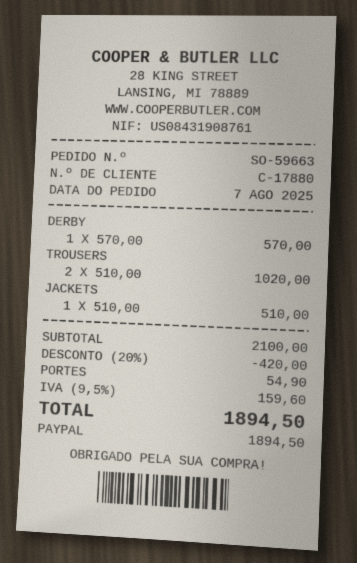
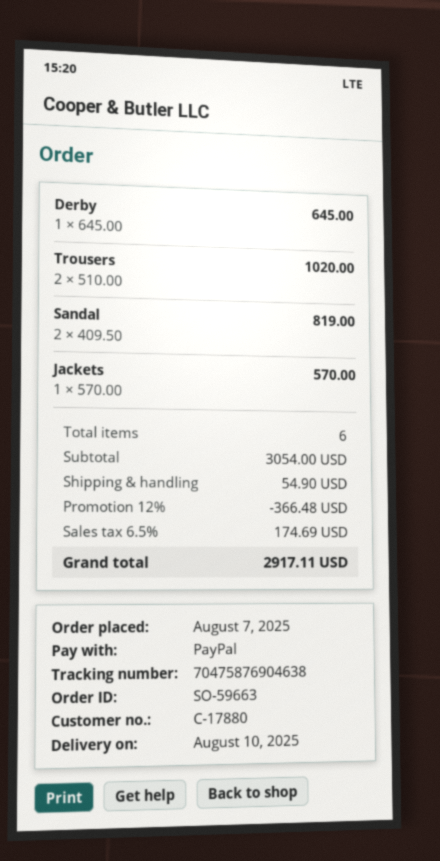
DERBY: 1 x 570.00 = 570.00 -> 1 x 645.00 = 645.00
JACKETS: 1 x 510.00 = 510.00 -> 1 x 570.00 = 570.00
Sandal: none -> 2 x 409.50 = 819.00
subtotal: 2100.00 -> 3054.00
discount: 20% = 420.00 -> 12% = 366.48
tax: 9.5% = 159.60 -> 6.5% = 174.69
total: 1894.50 -> 2917.11

